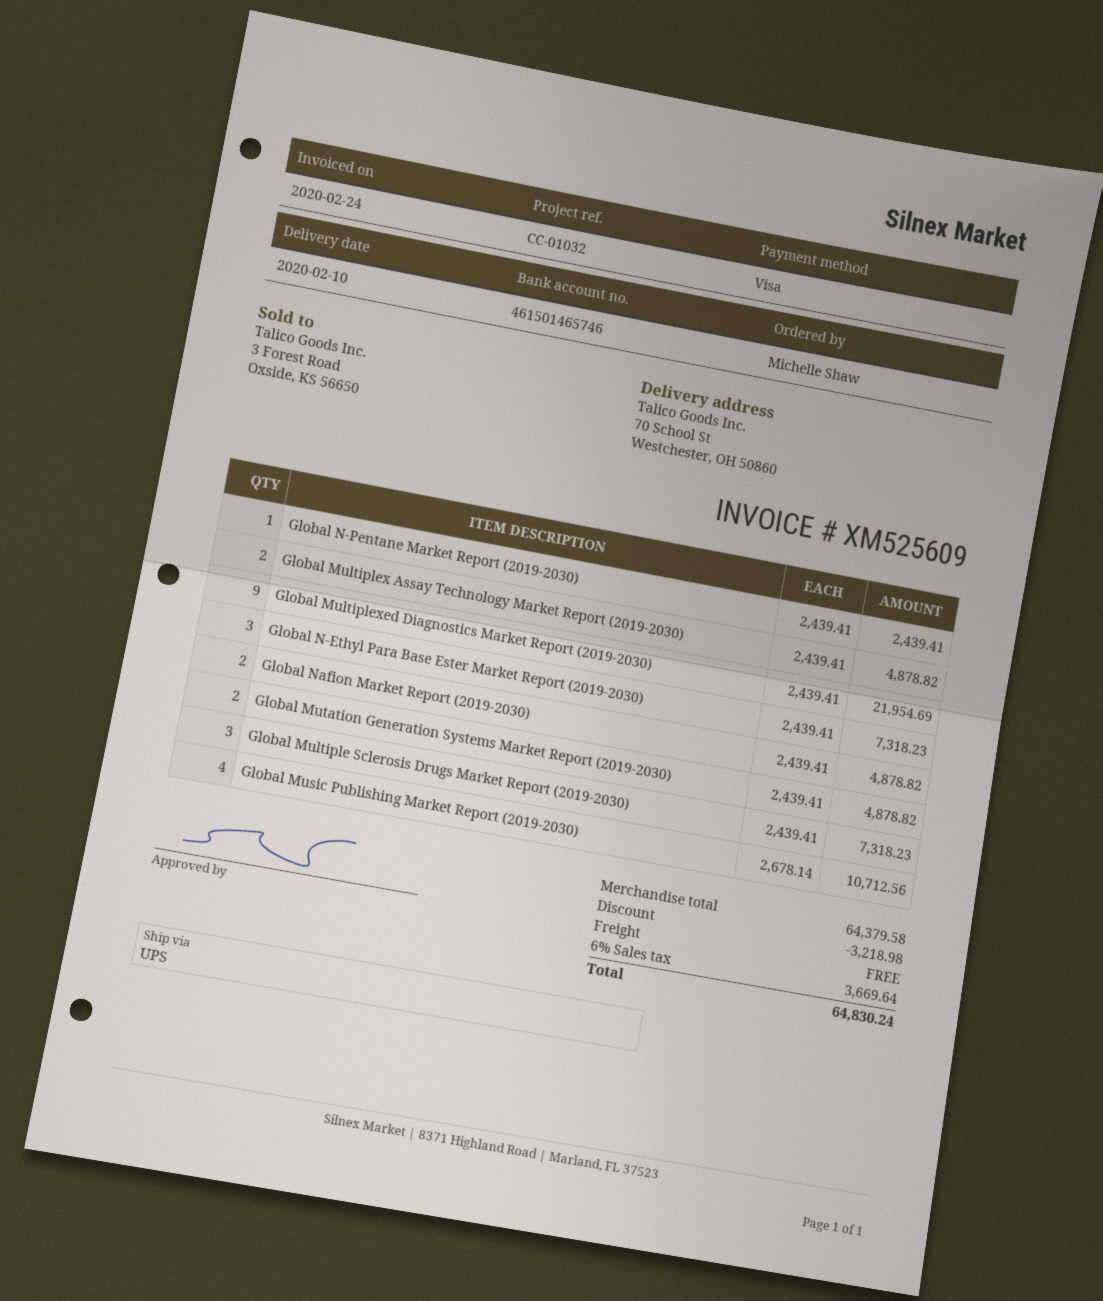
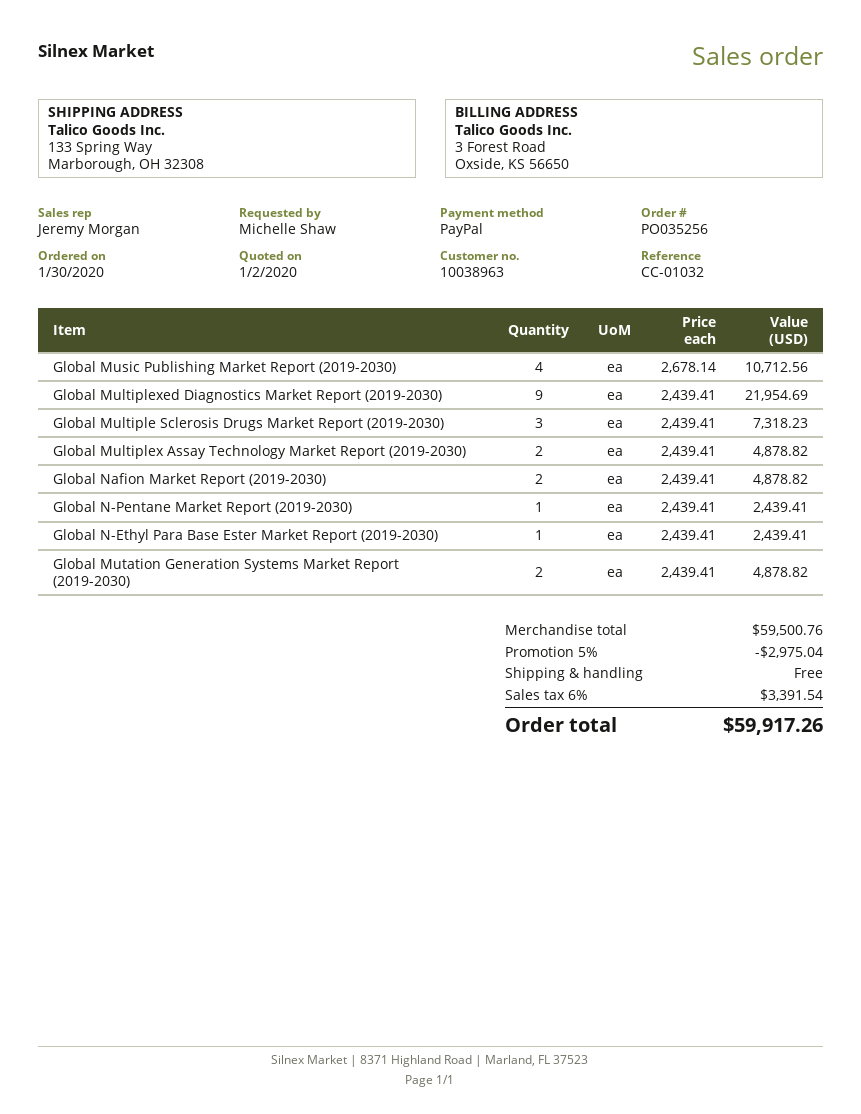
payment method: Visa -> PayPal
ship to: 70 School St, Westchester, OH 50860 -> 133 Spring Way, Marborough, OH 32308
Global N-Ethyl Para Base Ester Market Report (2019-2030): 3 x 2439.41 = 7318.23 -> 1 x 2439.41 = 2439.41
subtotal: 64379.58 -> 59500.76
discount: 3218.98 -> 2975.04
tax: 6% = 3669.64 -> 6% = 3391.54
total: 64830.24 -> 59917.26

